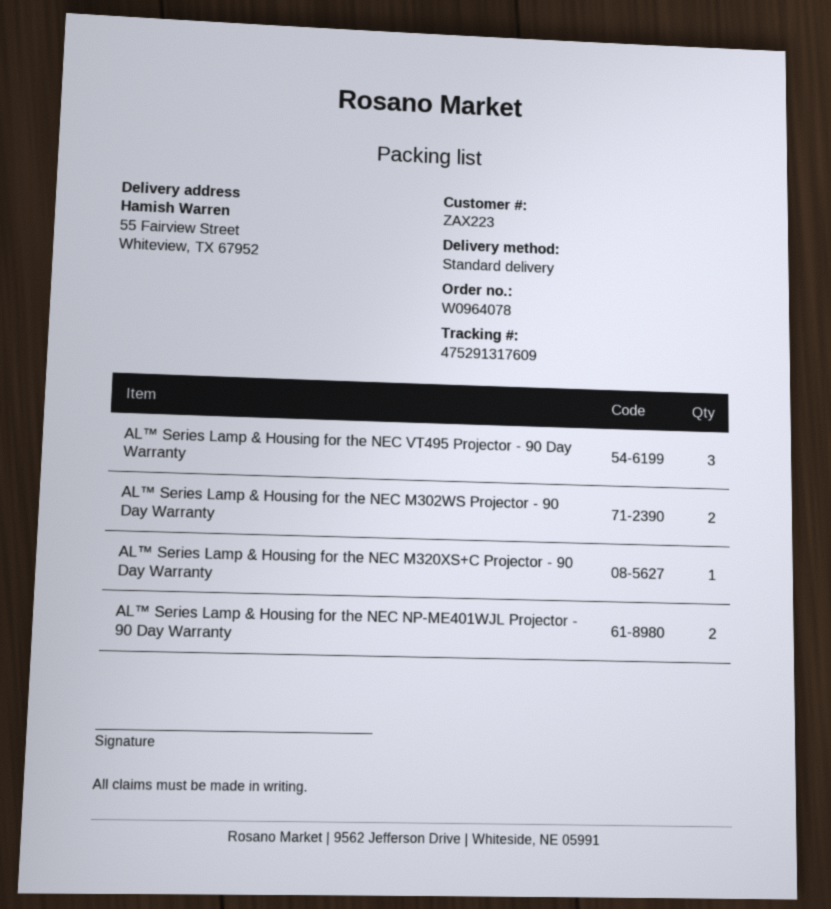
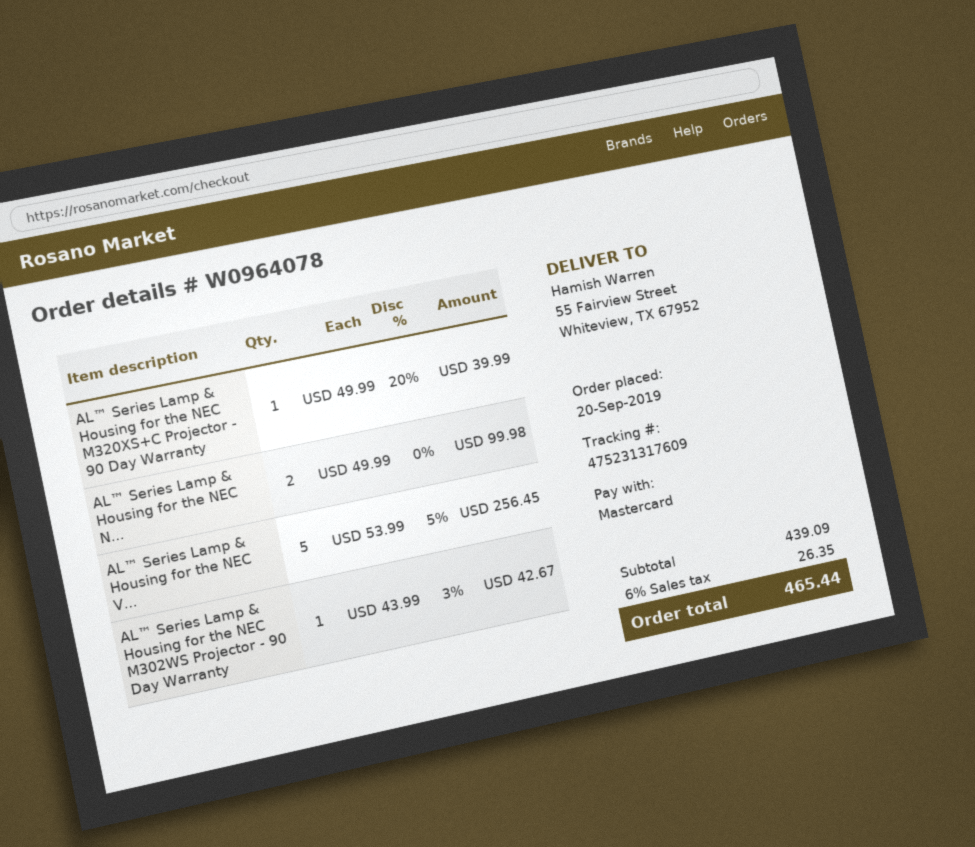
tracking number: 475291317609 -> 475231317609
AL™ Series Lamp & Housing for the NEC VT495 Projector - 90 Day Warranty: 3 -> 5
AL™ Series Lamp & Housing for the NEC M302WS Projector - 90 Day Warranty: 2 -> 1

